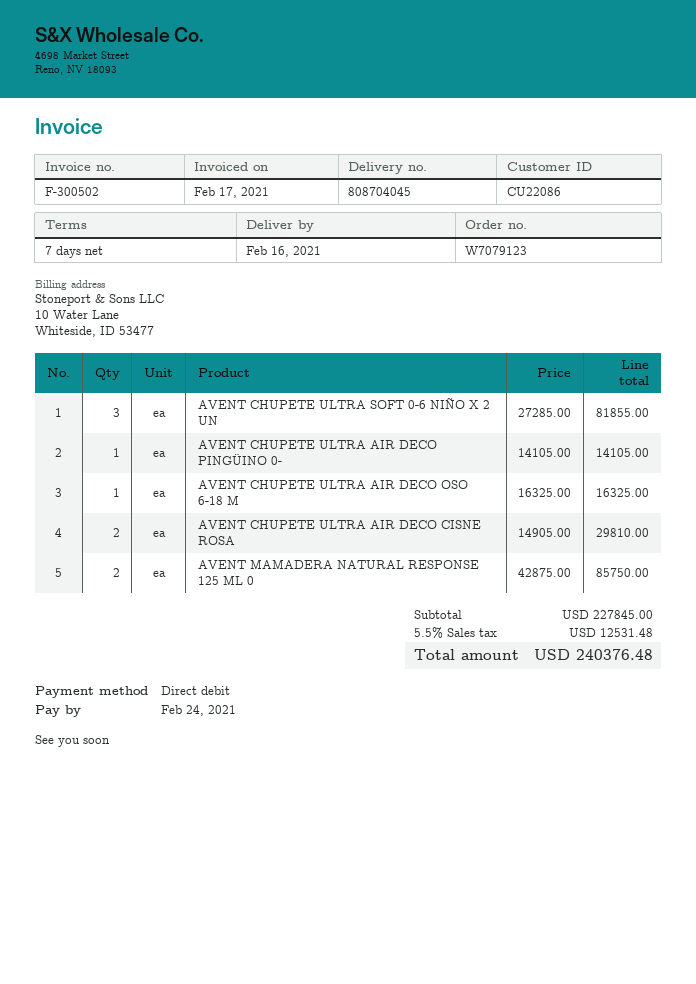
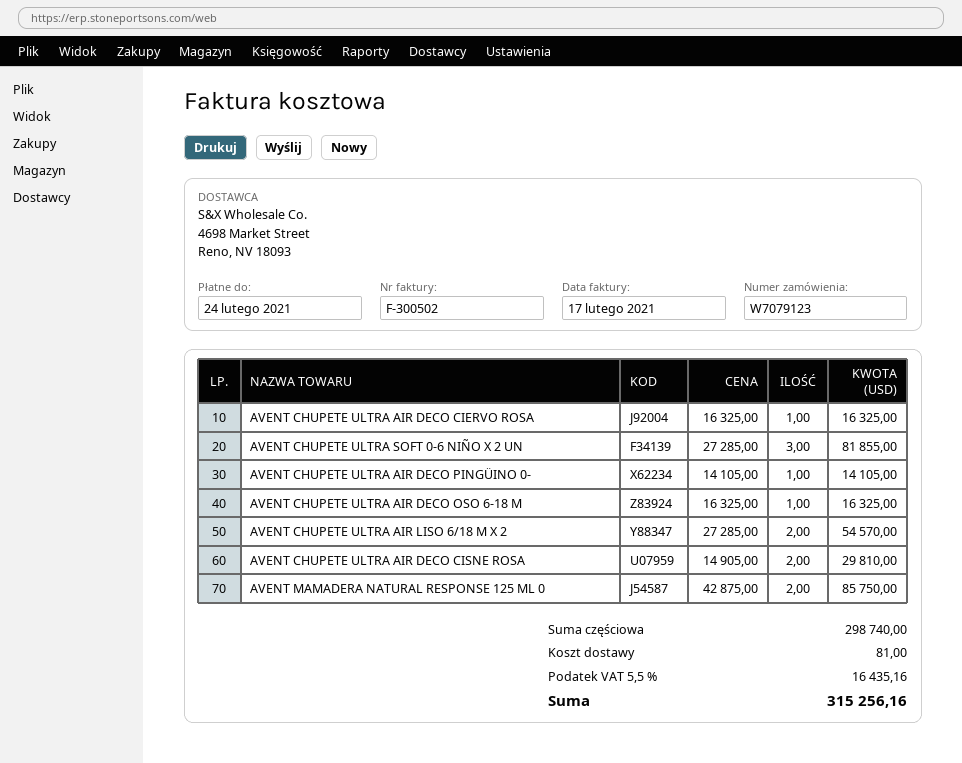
AVENT CHUPETE ULTRA AIR DECO CIERVO ROSA: none -> 1 x 16325.00 = 16325.00
AVENT CHUPETE ULTRA AIR LISO 6/18 M X 2: none -> 2 x 27285.00 = 54570.00
subtotal: 227845.00 -> 298740.00
shipping: none -> 81.00
tax: 5.5% = 12531.48 -> 5.5% = 16435.16
total: 240376.48 -> 315256.16

